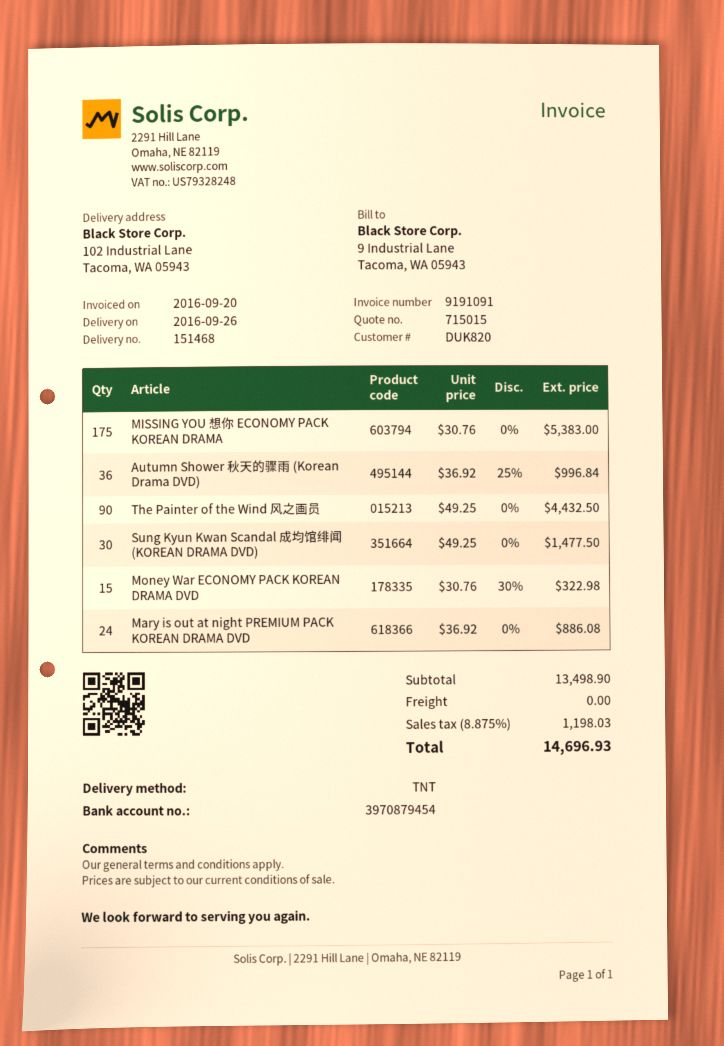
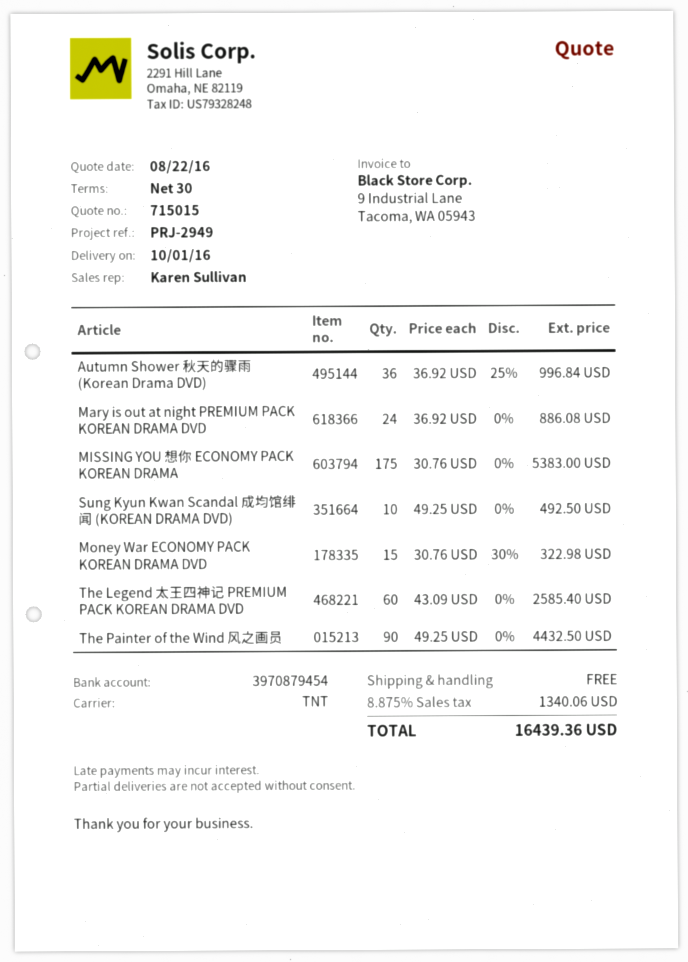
delivery date: 2016-09-26 -> 2016-10-01
Sung Kyun Kwan Scandal 成均馆绯闻 (KOREAN DRAMA DVD): 30 x 49.25 = 1477.50 -> 10 x 49.25 = 492.50
The Legend 太王四神记 PREMIUM PACK KOREAN DRAMA DVD: none -> 60 x 43.09 = 2585.40
tax: 8.875% = 1198.03 -> 8.875% = 1340.06
total: 14696.93 -> 16439.36

